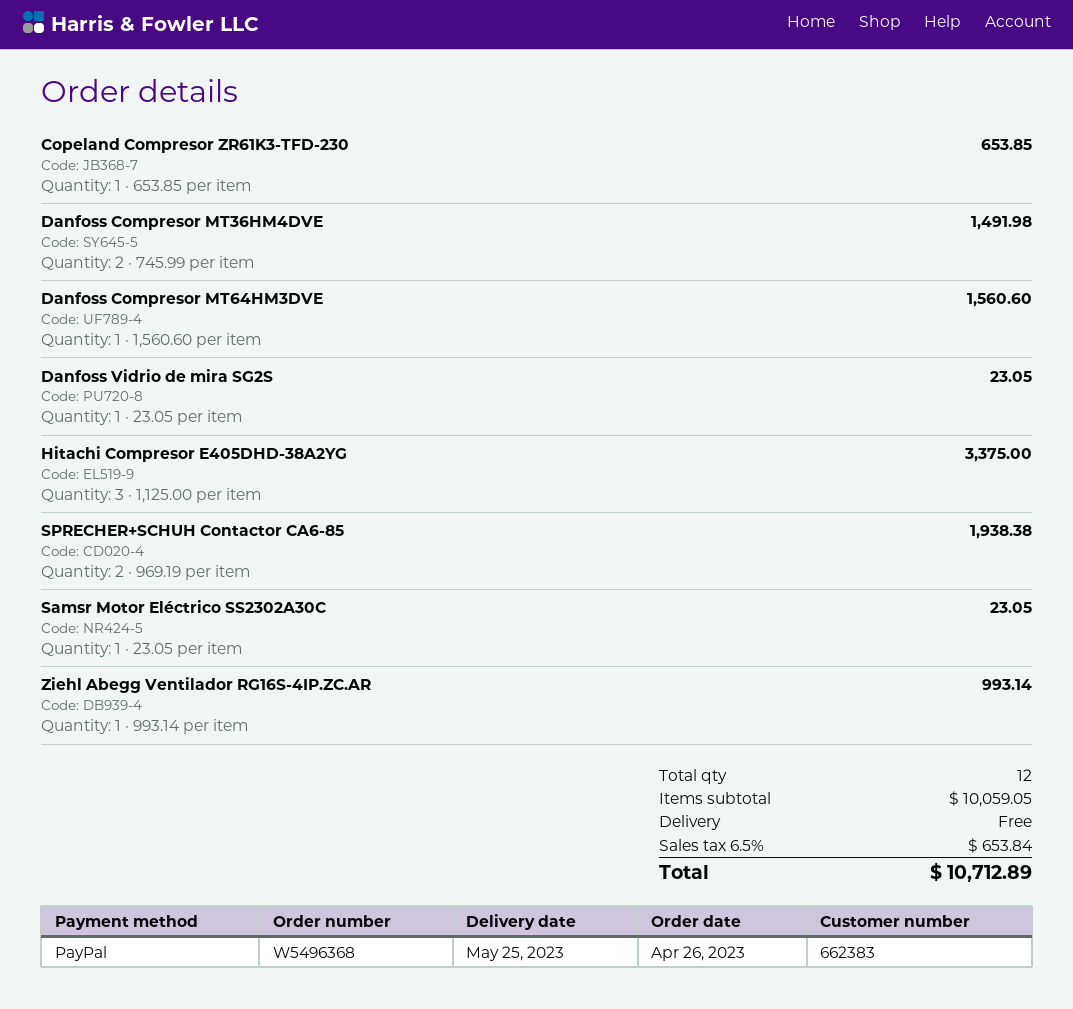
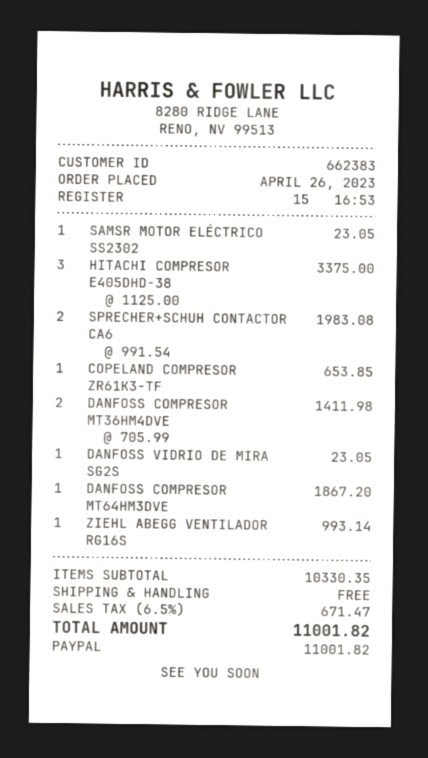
Danfoss Compresor MT36HM4DVE: 2 x 745.99 = 1491.98 -> 2 x 705.99 = 1411.98
Danfoss Compresor MT64HM3DVE: 1 x 1560.60 = 1560.60 -> 1 x 1867.20 = 1867.20
SPRECHER+SCHUH Contactor CA6-85: 2 x 969.19 = 1938.38 -> 2 x 991.54 = 1983.08
subtotal: 10059.05 -> 10330.35
tax: 6.5% = 653.84 -> 6.5% = 671.47
total: 10712.89 -> 11001.82

